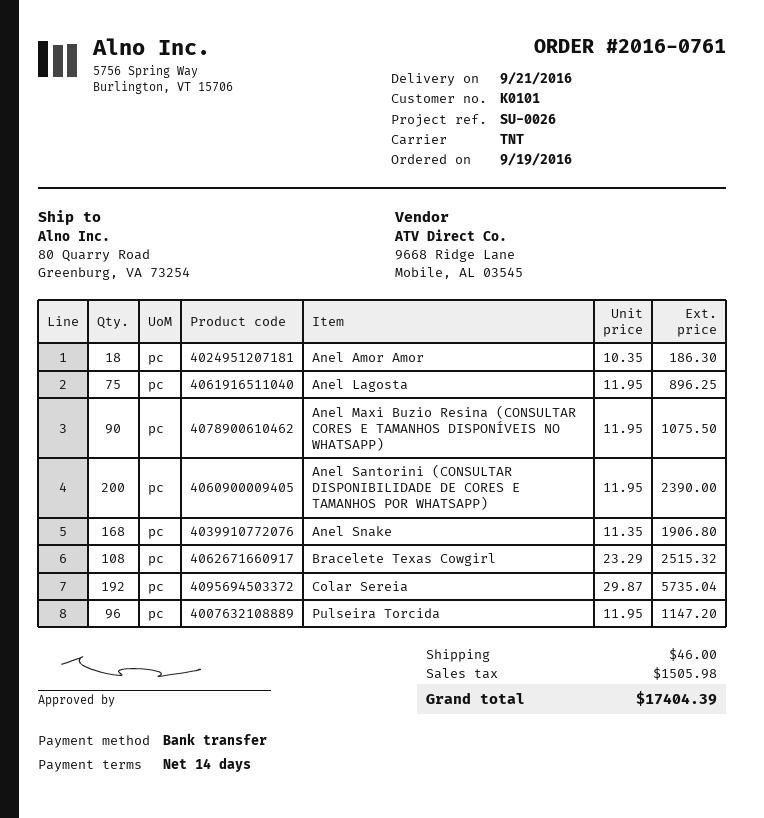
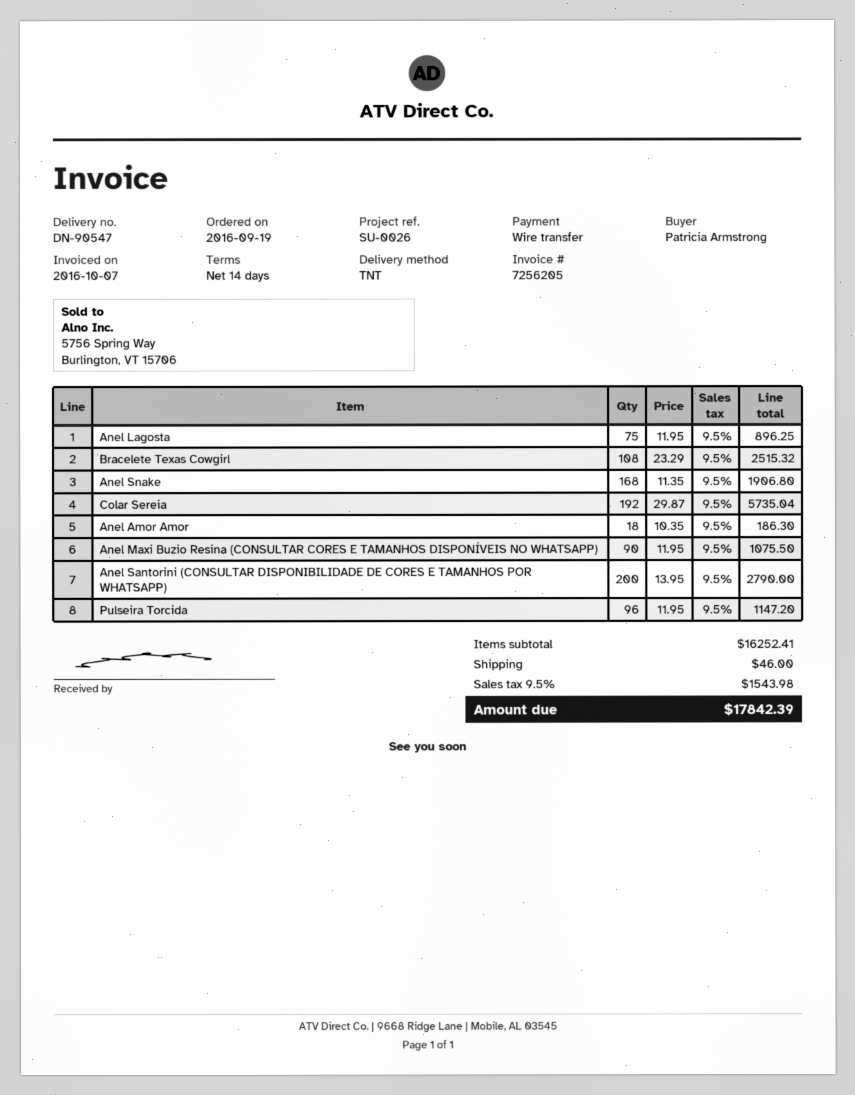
Anel Santorini (CONSULTAR DISPONIBILIDADE DE CORES E TAMANHOS POR WHATSAPP): 200 x 11.95 = 2390.00 -> 200 x 13.95 = 2790.00
tax: 1505.98 -> 1543.98
total: 17404.39 -> 17842.39

